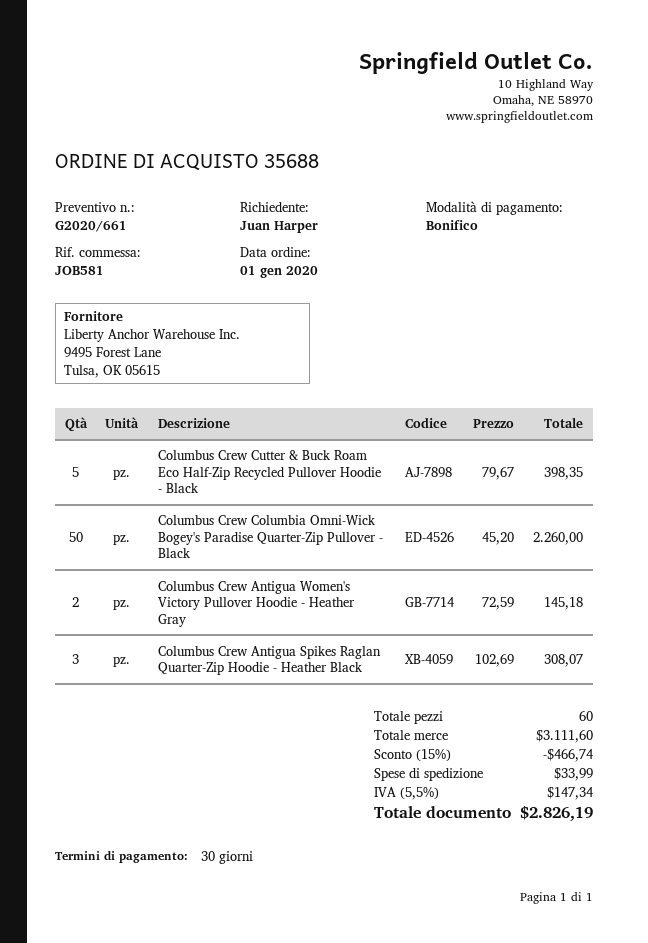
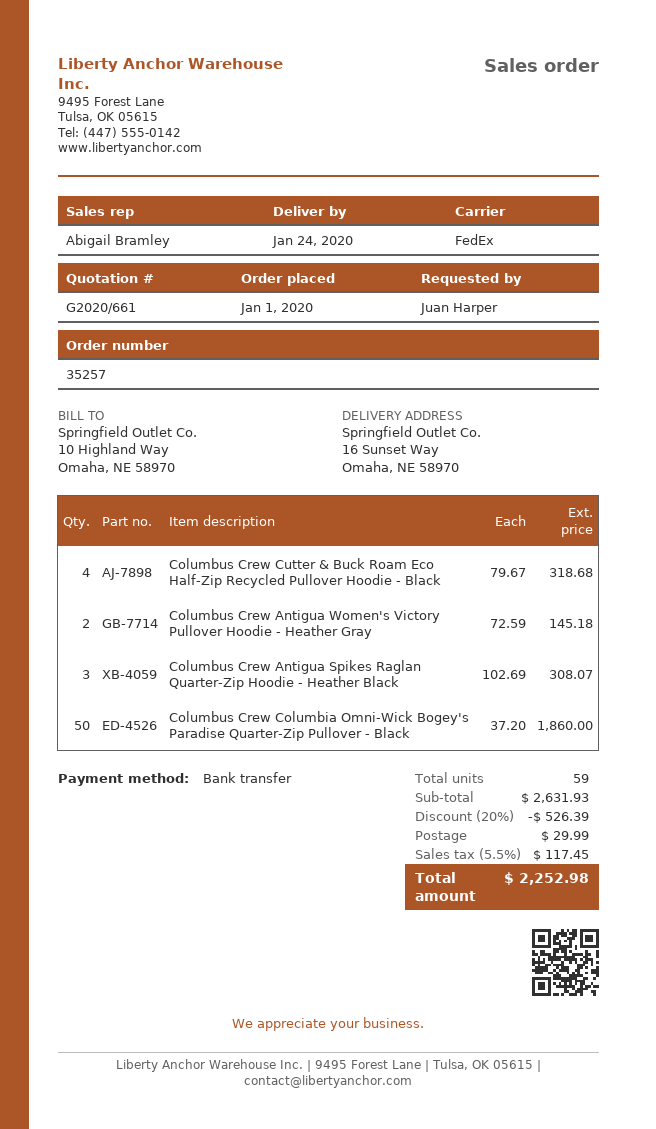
order number: 35688 -> 35257
Columbus Crew Cutter & Buck Roam Eco Half-Zip Recycled Pullover Hoodie - Black: 5 x 79.67 = 398.35 -> 4 x 79.67 = 318.68
Columbus Crew Columbia Omni-Wick Bogey's Paradise Quarter-Zip Pullover - Black: 50 x 45.20 = 2260.00 -> 50 x 37.20 = 1860.00
total quantity: 60 -> 59
subtotal: 3111.60 -> 2631.93
discount: 15% = 466.74 -> 20% = 526.39
shipping: 33.99 -> 29.99
tax: 5.5% = 147.34 -> 5.5% = 117.45
total: 2826.19 -> 2252.98

